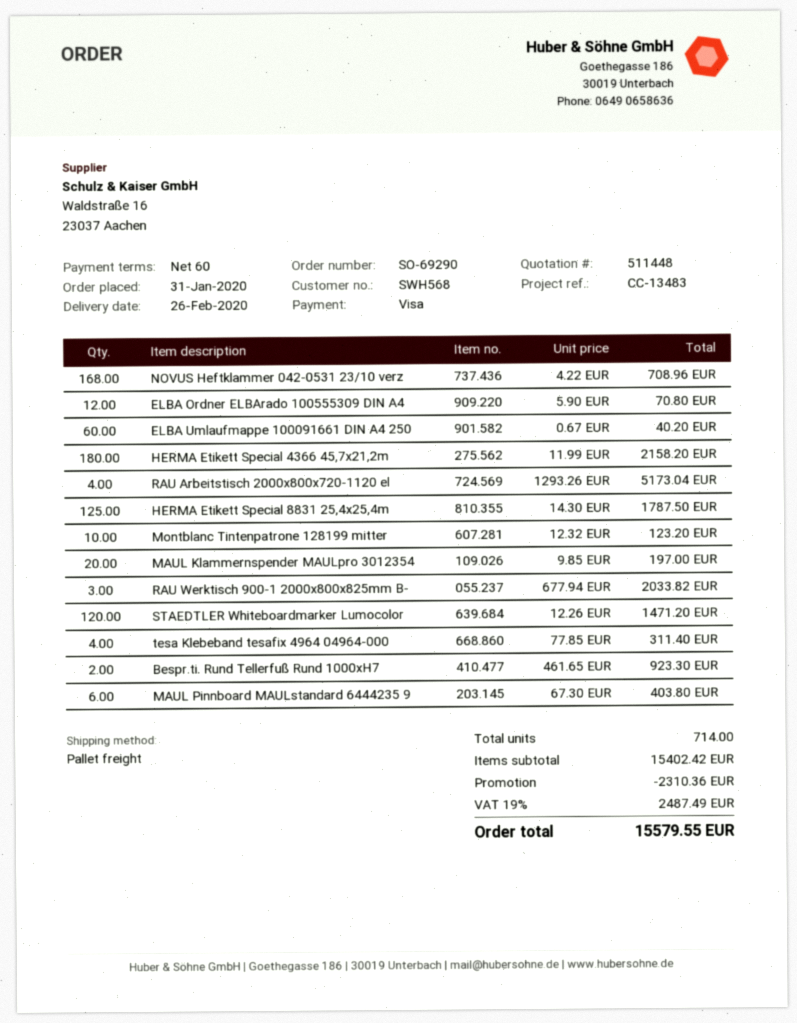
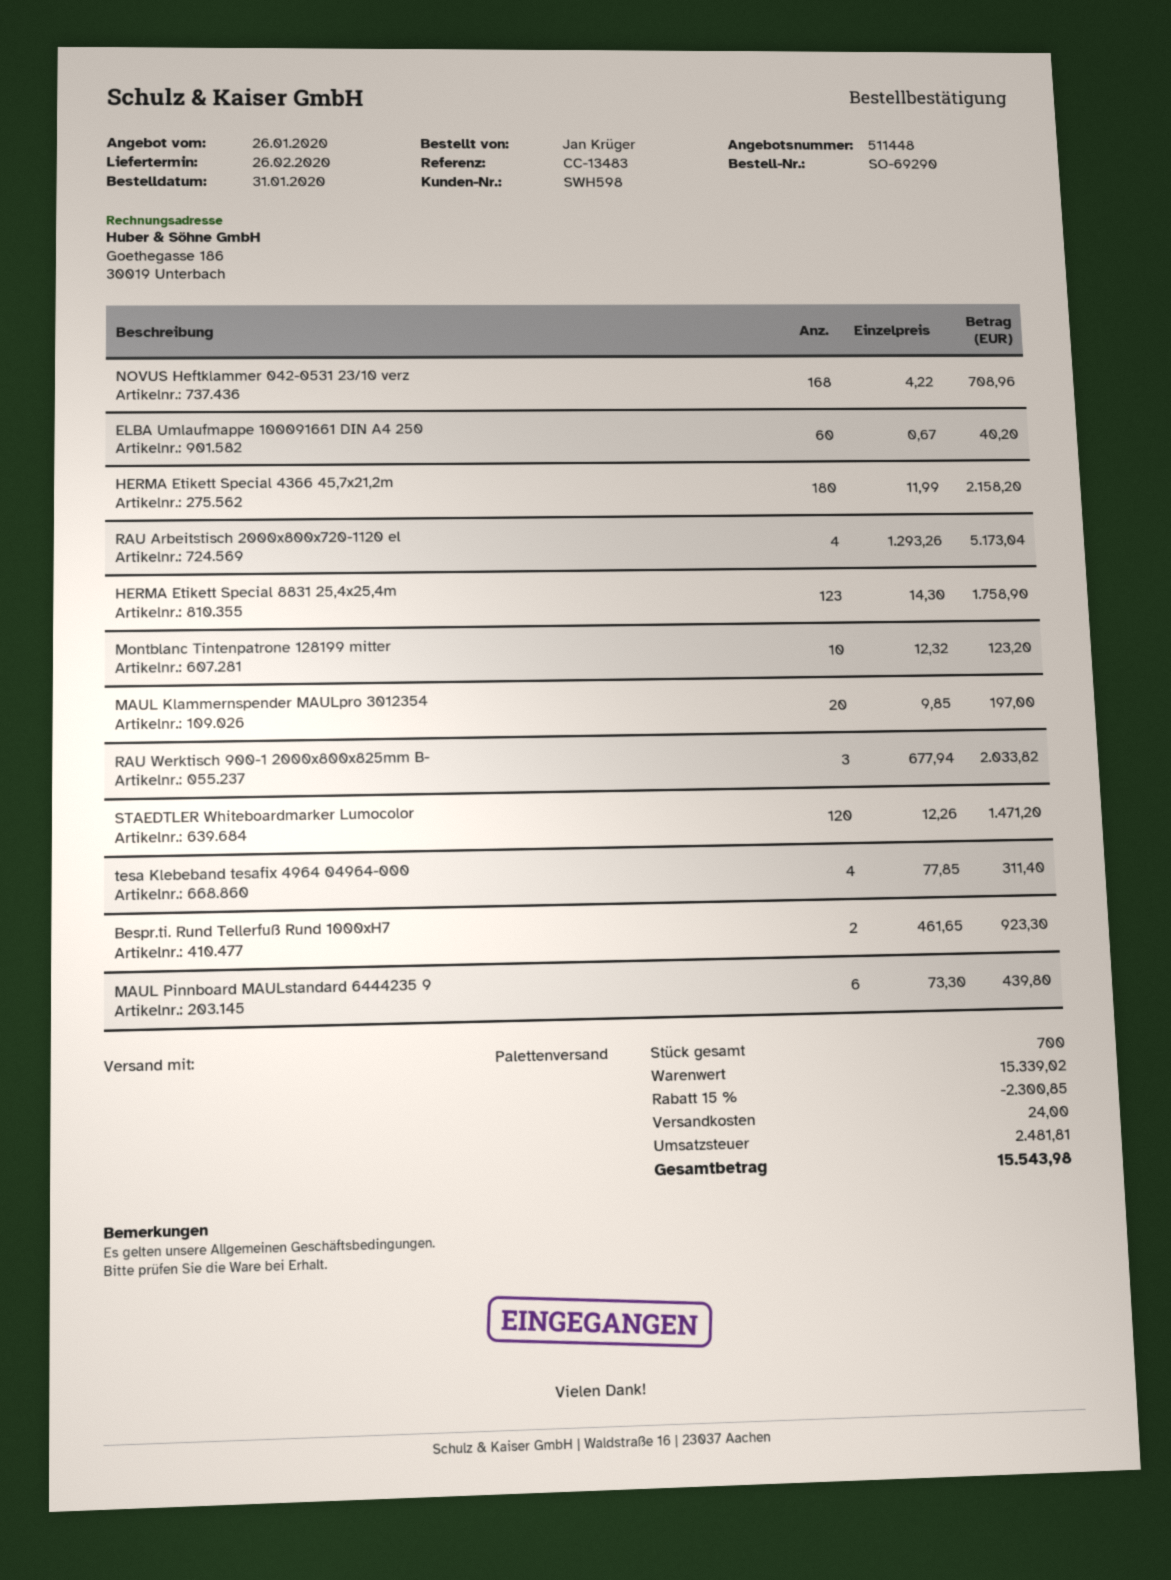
customer number: SWH568 -> SWH598
ELBA Ordner ELBArado 100555309 DIN A4: 12 x 5.90 = 70.80 -> none
HERMA Etikett Special 8831 25,4x25,4m: 125 x 14.30 = 1787.50 -> 123 x 14.30 = 1758.90
MAUL Pinnboard MAULstandard 6444235 9: 6 x 67.30 = 403.80 -> 6 x 73.30 = 439.80
total quantity: 714 -> 700
subtotal: 15402.42 -> 15339.02
discount: 2310.36 -> 2300.85
shipping: none -> 24.00
tax: 2487.49 -> 2481.81
total: 15579.55 -> 15543.98

